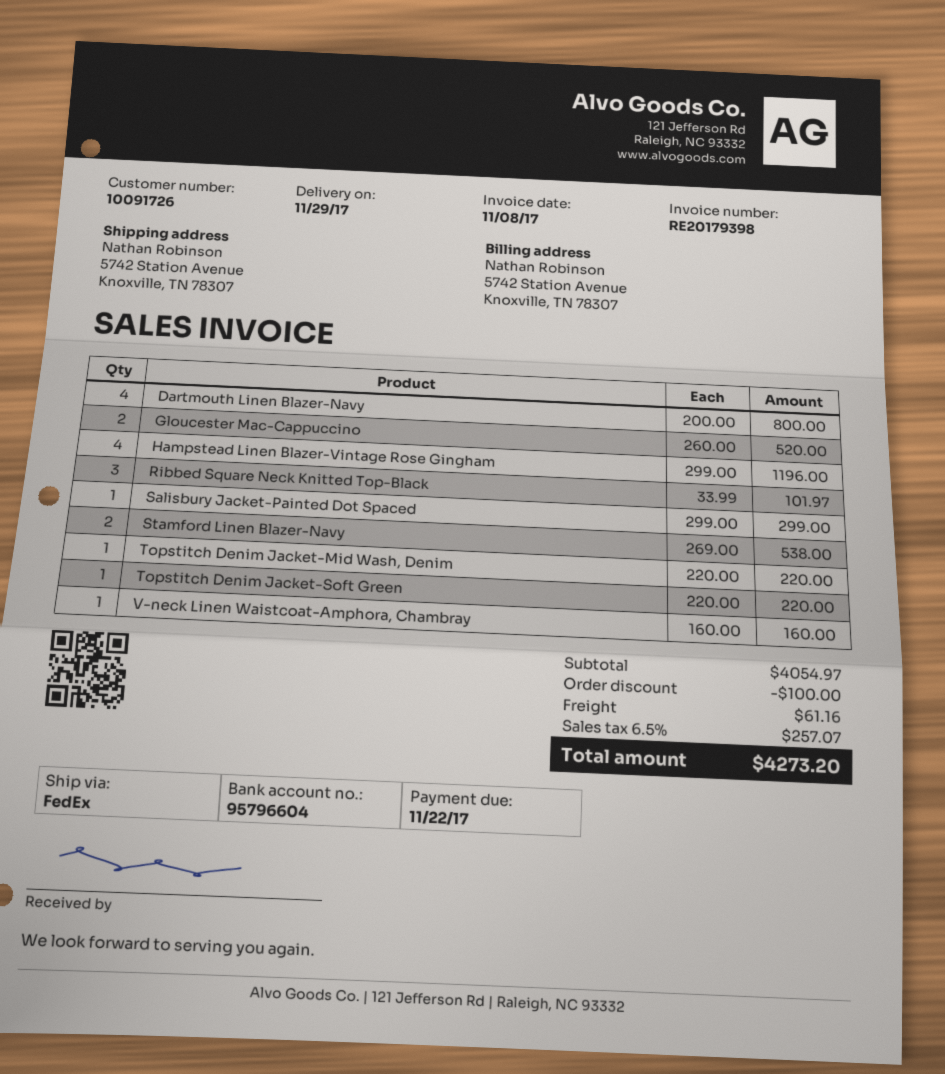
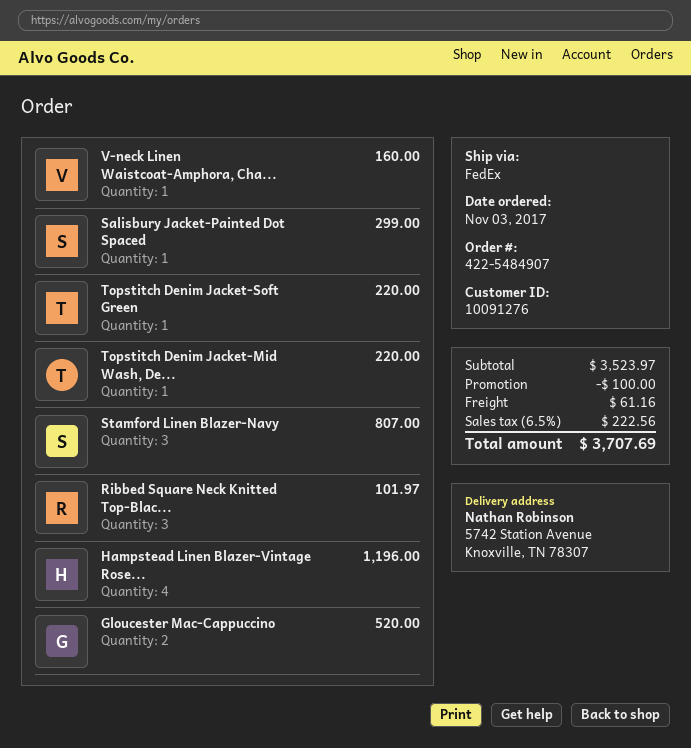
customer number: 10091726 -> 10091276
Dartmouth Linen Blazer-Navy: 4 for 800.00 -> none
Stamford Linen Blazer-Navy: 2 for 538.00 -> 3 for 807.00
subtotal: 4054.97 -> 3523.97
tax: 6.5% = 257.07 -> 6.5% = 222.56
total: 4273.20 -> 3707.69

